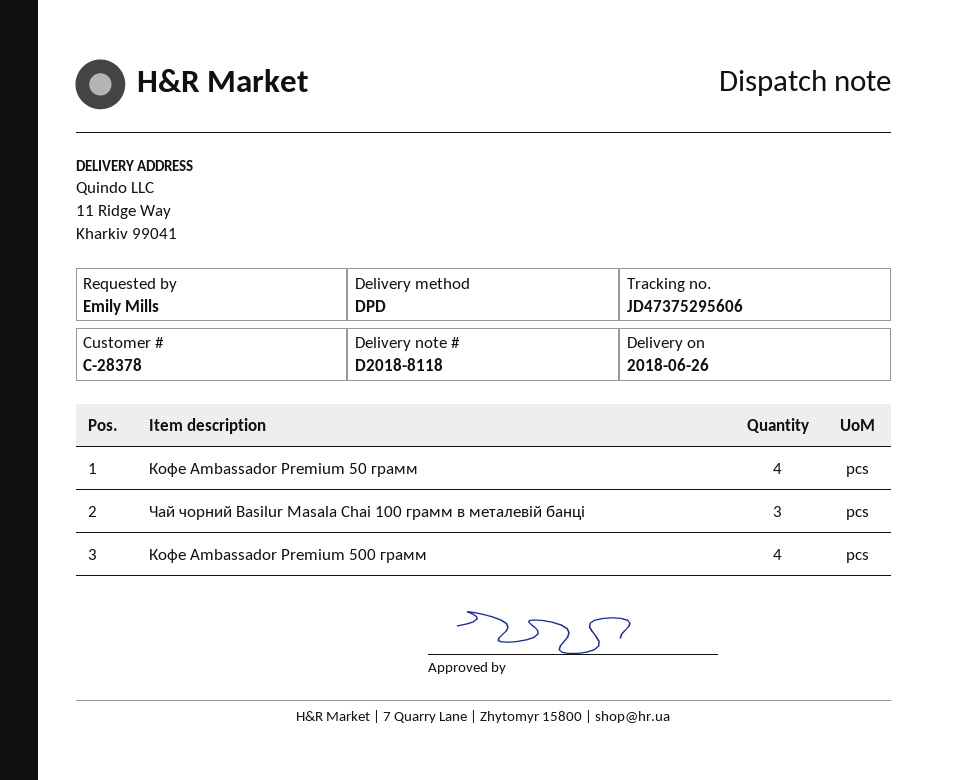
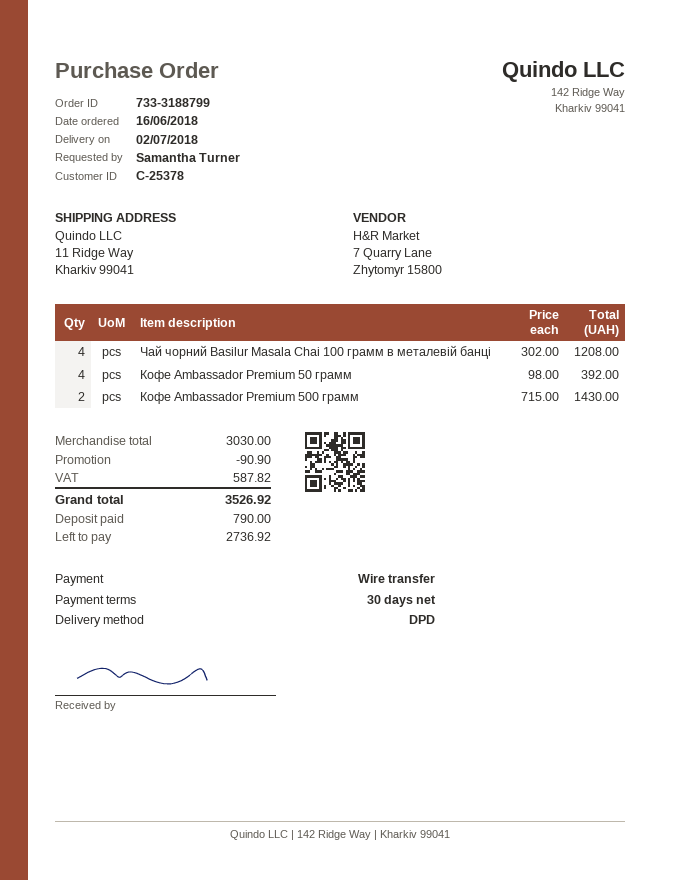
delivery date: 2018-06-26 -> 2018-07-02
customer number: C-28378 -> C-25378
ordered by: Emily Mills -> Samantha Turner
Чай чорний Basilur Masala Chai 100 грамм в металевій банці: 3 -> 4
Кофе Ambassador Premium 500 грамм: 4 -> 2

